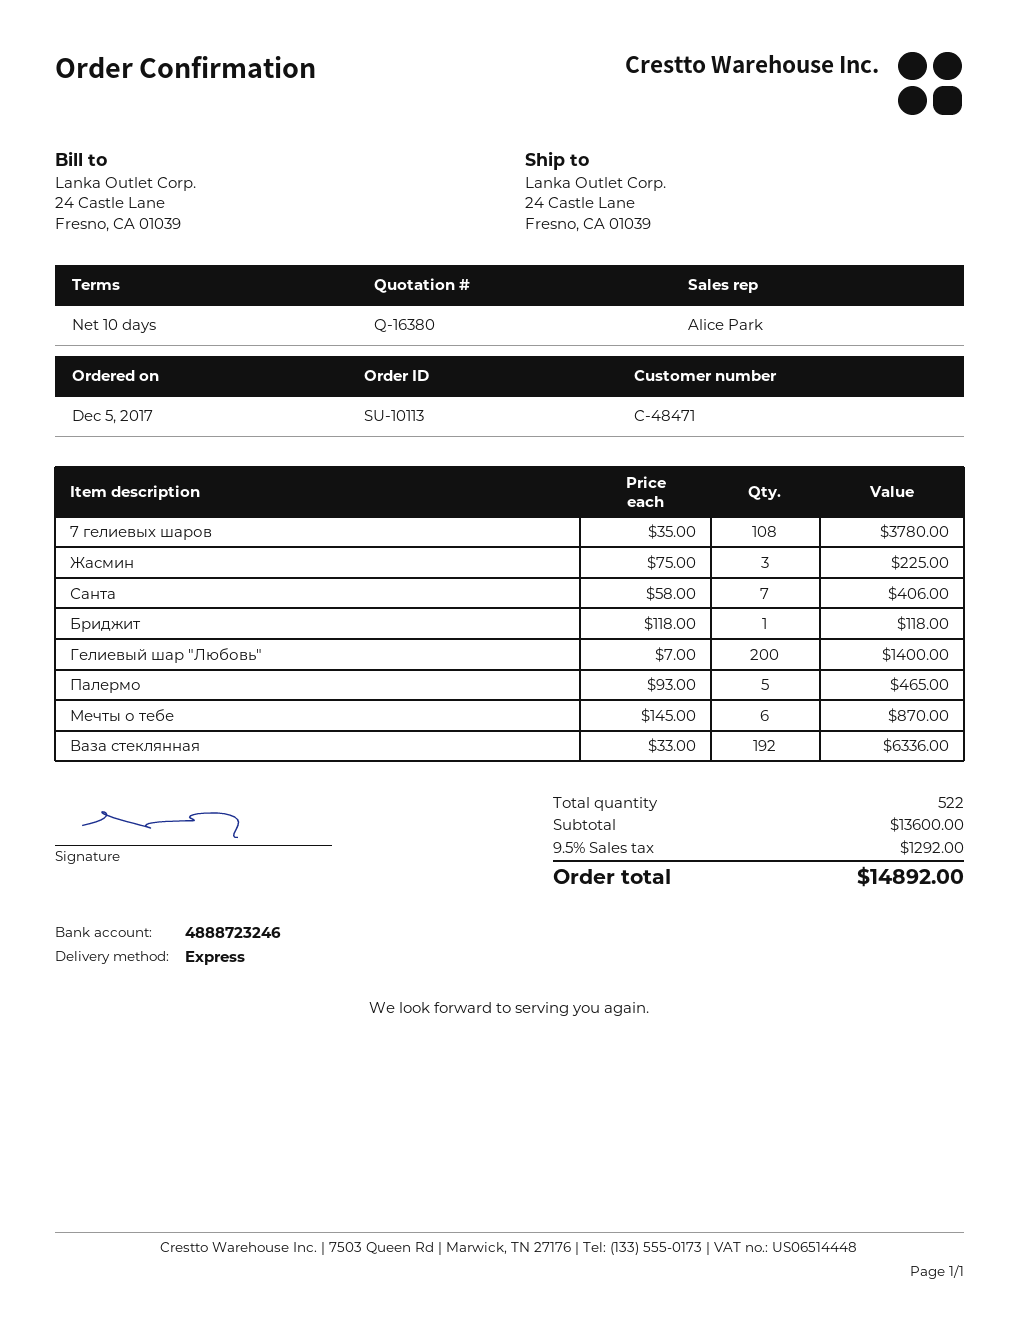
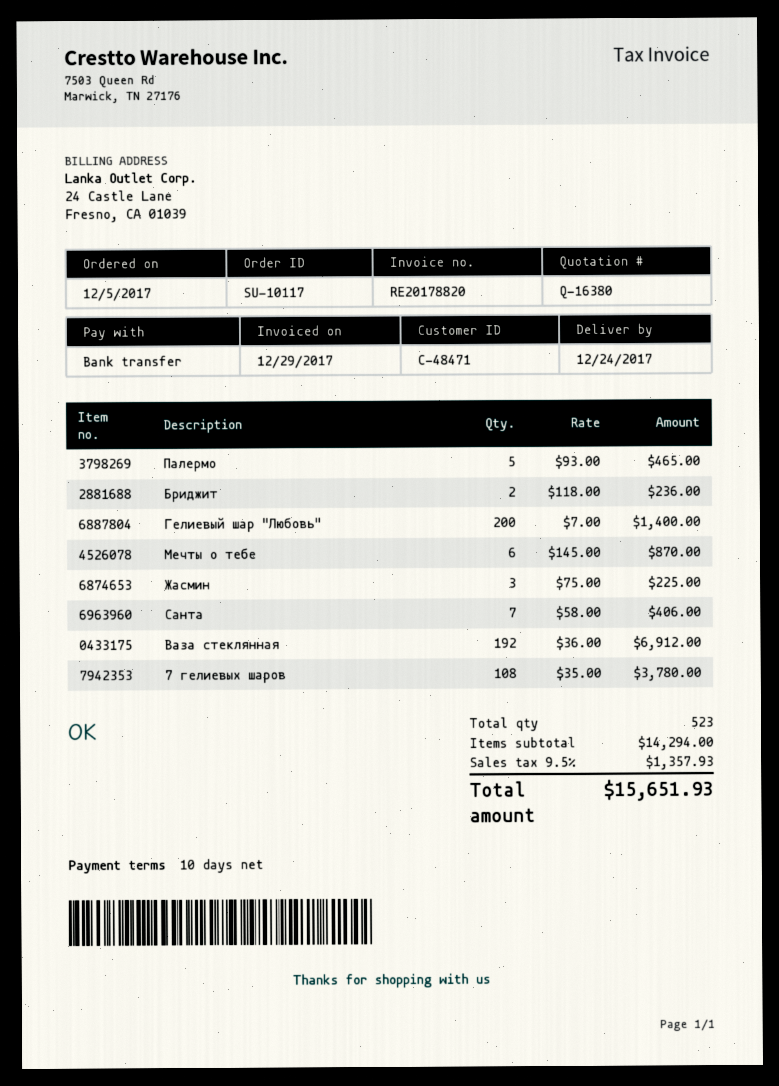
order number: SU-10113 -> SU-10117
Бриджит: 1 x 118.00 = 118.00 -> 2 x 118.00 = 236.00
Ваза стеклянная: 192 x 33.00 = 6336.00 -> 192 x 36.00 = 6912.00
total quantity: 522 -> 523
subtotal: 13600.00 -> 14294.00
tax: 9.5% = 1292.00 -> 9.5% = 1357.93
total: 14892.00 -> 15651.93

